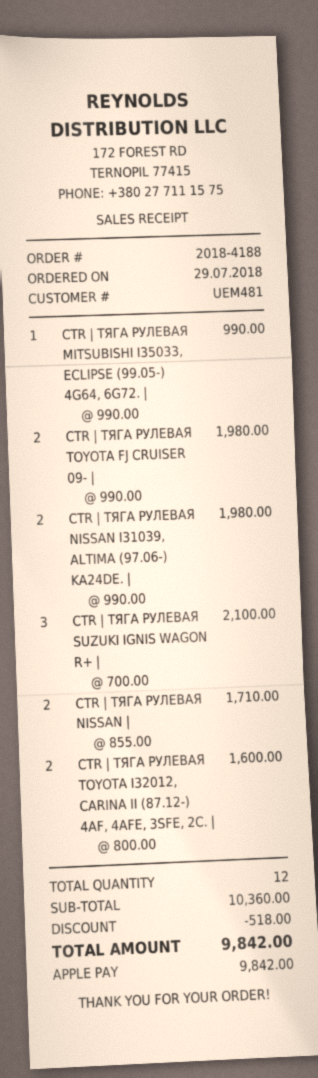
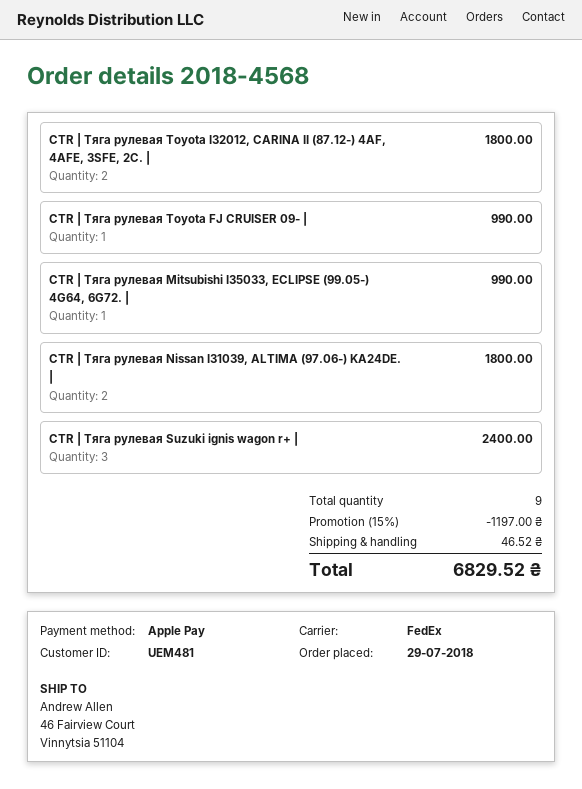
order number: 2018-4188 -> 2018-4568
CTR | ТЯГА РУЛЕВАЯ TOYOTA FJ CRUISER 09- |: 2 for 1980.00 -> 1 for 990.00
CTR | ТЯГА РУЛЕВАЯ NISSAN I31039, ALTIMA (97.06-) KA24DE. |: 2 for 1980.00 -> 2 for 1800.00
CTR | ТЯГА РУЛЕВАЯ SUZUKI IGNIS WAGON R+ |: 3 for 2100.00 -> 3 for 2400.00
CTR | ТЯГА РУЛЕВАЯ NISSAN |: 2 for 1710.00 -> none
CTR | ТЯГА РУЛЕВАЯ TOYOTA I32012, CARINA II (87.12-) 4AF, 4AFE, 3SFE, 2C. |: 2 for 1600.00 -> 2 for 1800.00
total quantity: 12 -> 9
discount: 518.00 -> 1197.00
shipping: none -> 46.52
total: 9842.00 -> 6829.52

